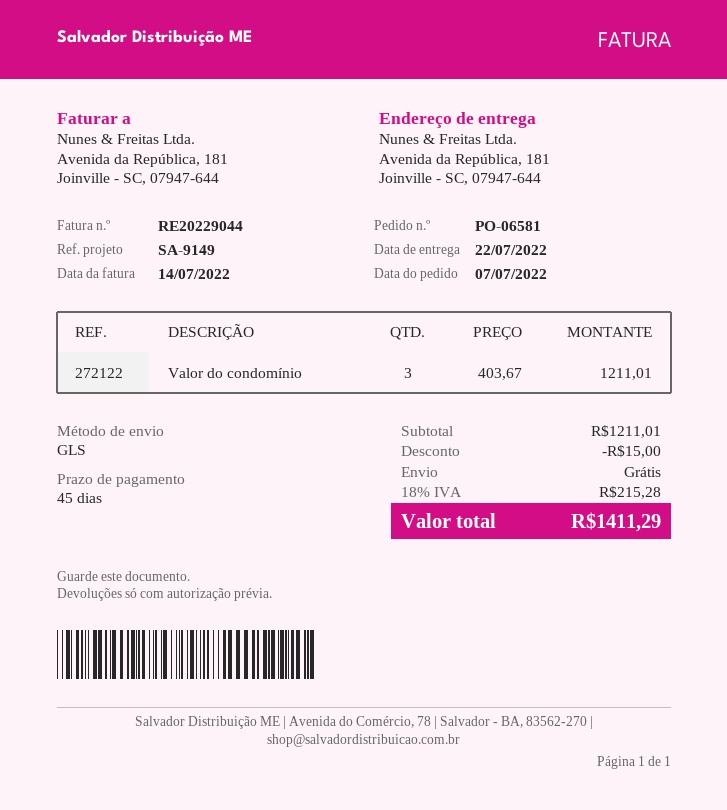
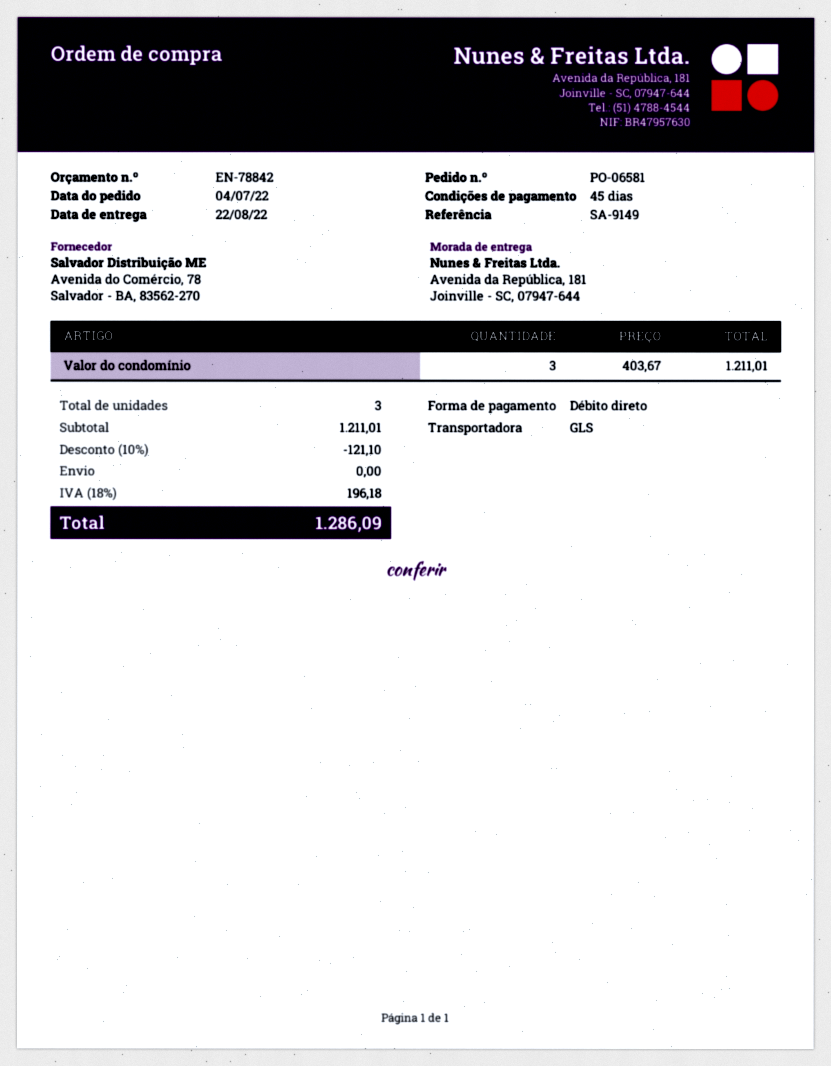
order date: 2022-07-07 -> 2022-07-04
delivery date: 2022-07-22 -> 2022-08-22
discount: 15.00 -> 121.10
tax: 18% = 215.28 -> 18% = 196.18
total: 1411.29 -> 1286.09

